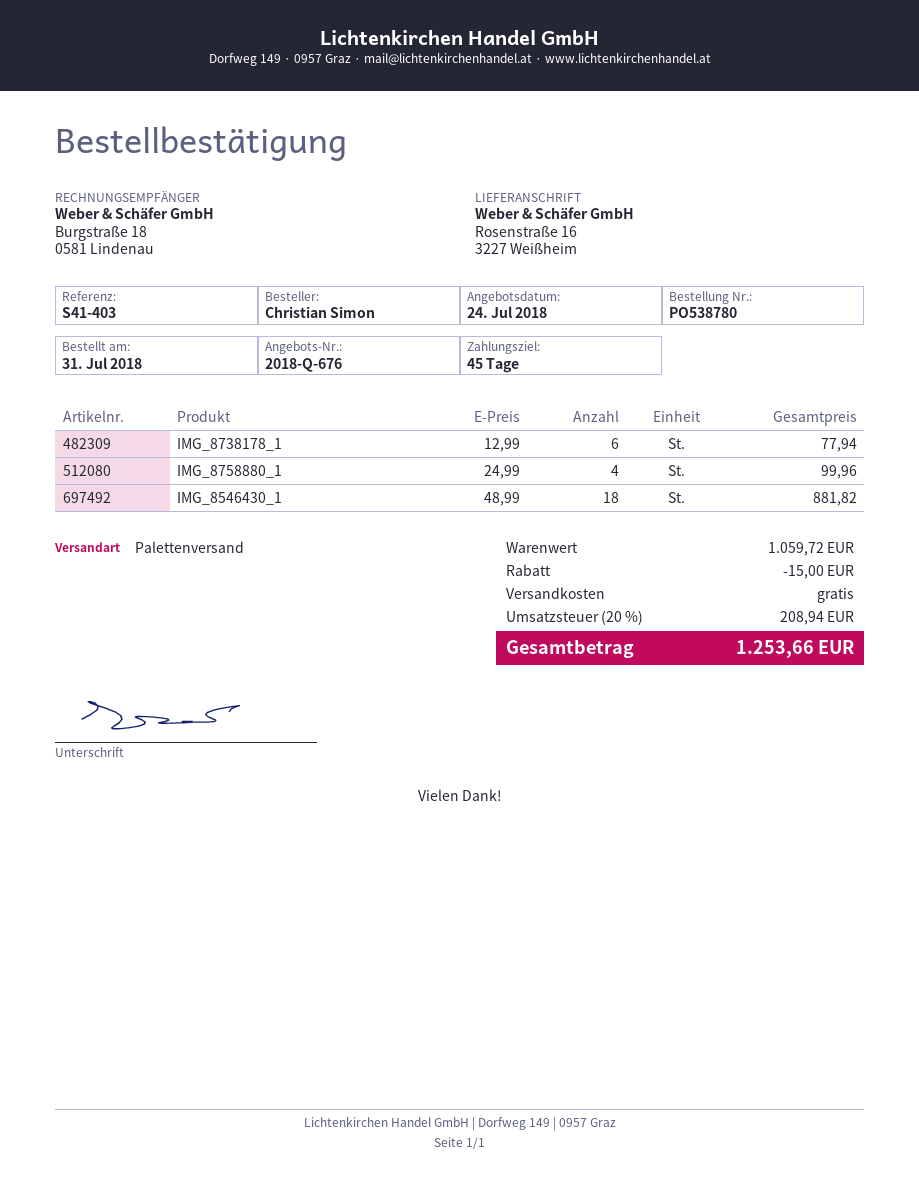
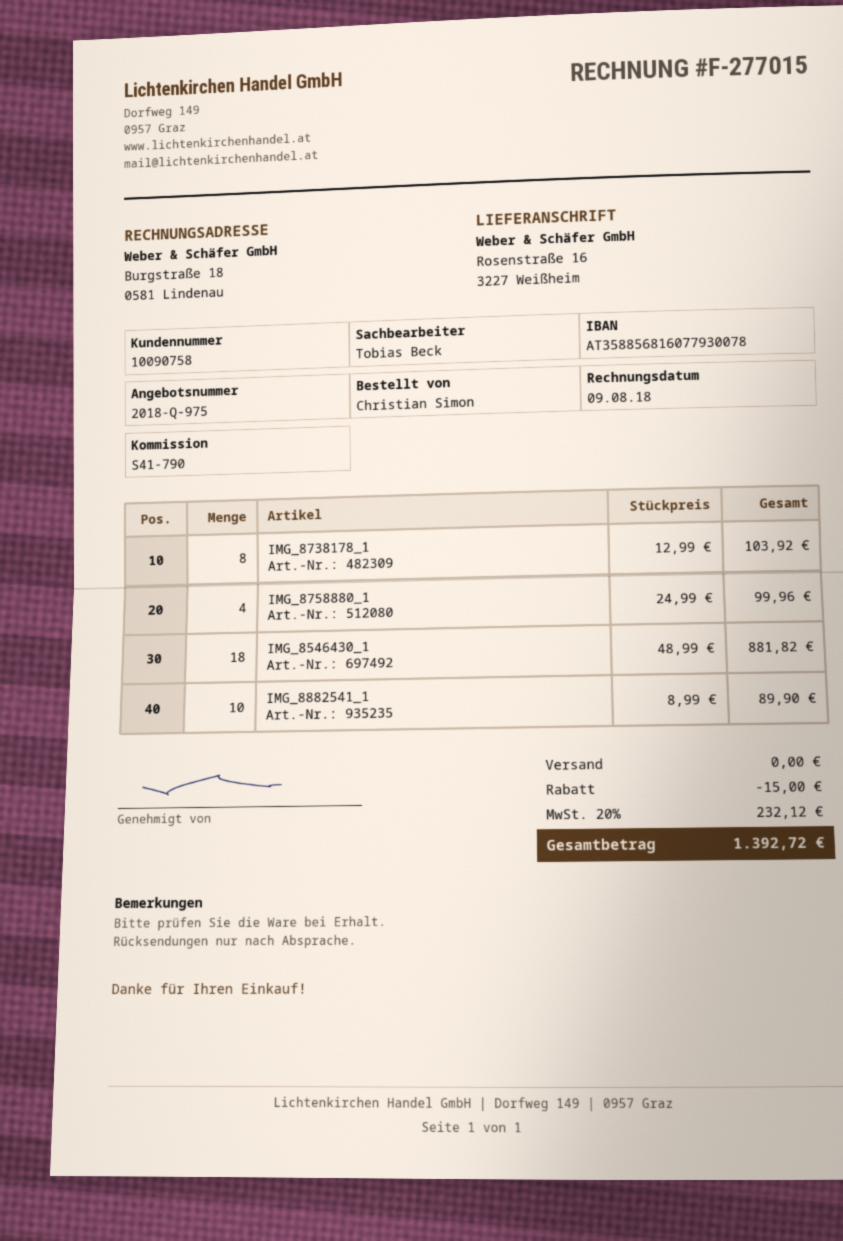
quote number: 2018-Q-676 -> 2018-Q-975
reference: S41-403 -> S41-790
IMG_8738178_1: 6 x 12.99 = 77.94 -> 8 x 12.99 = 103.92
IMG_8882541_1: none -> 10 x 8.99 = 89.90
tax: 20% = 208.94 -> 20% = 232.12
total: 1253.66 -> 1392.72

